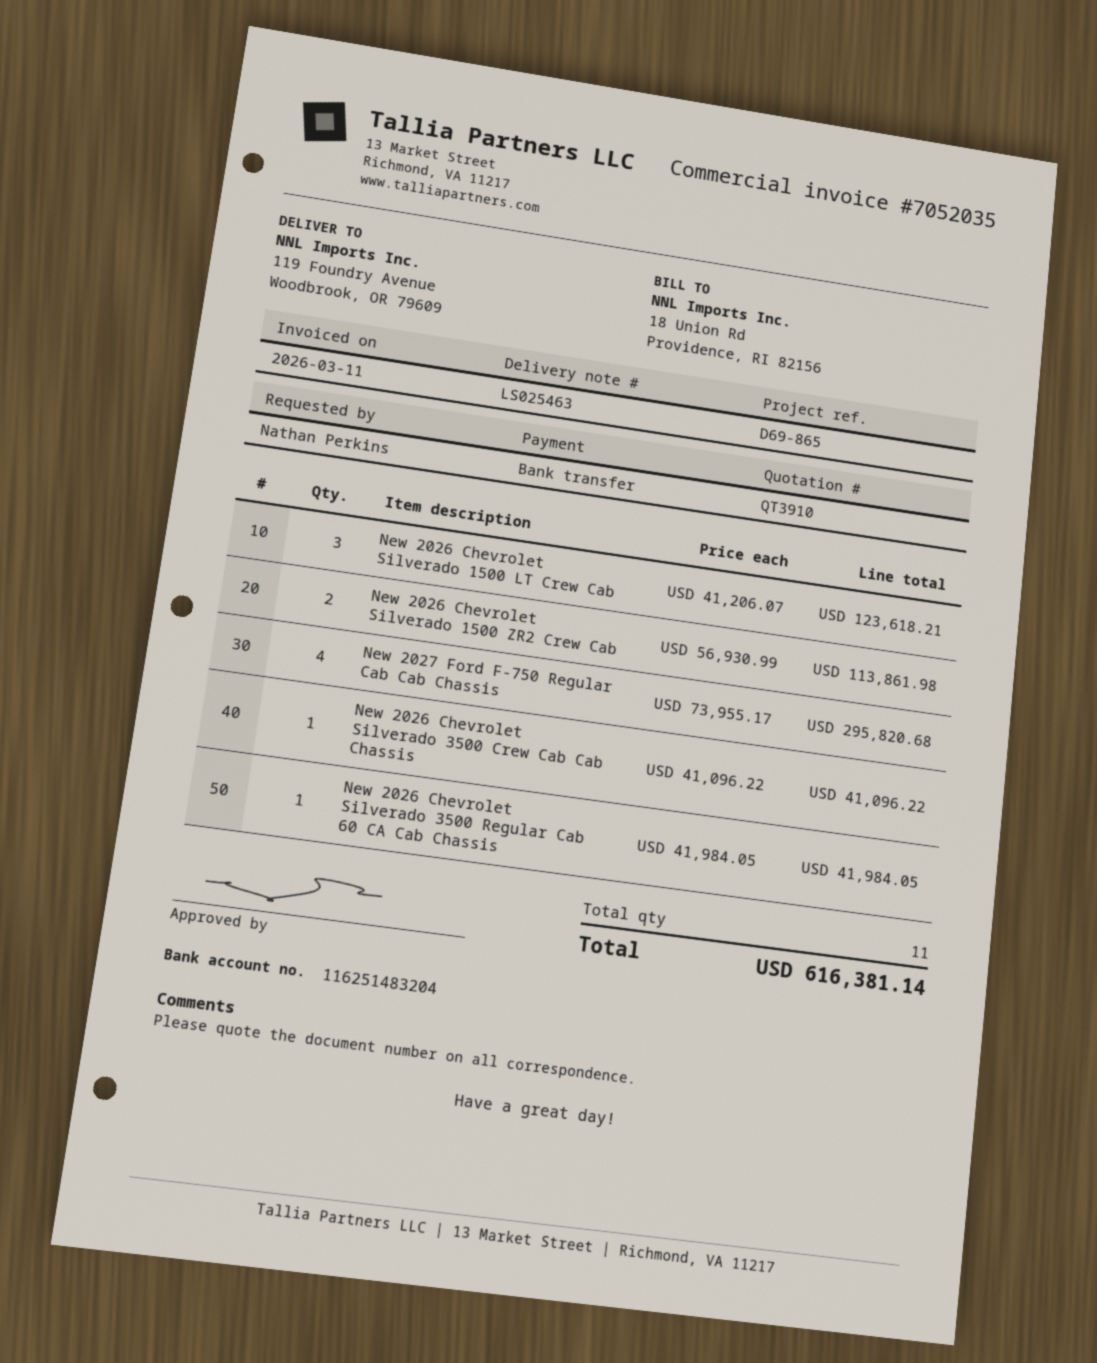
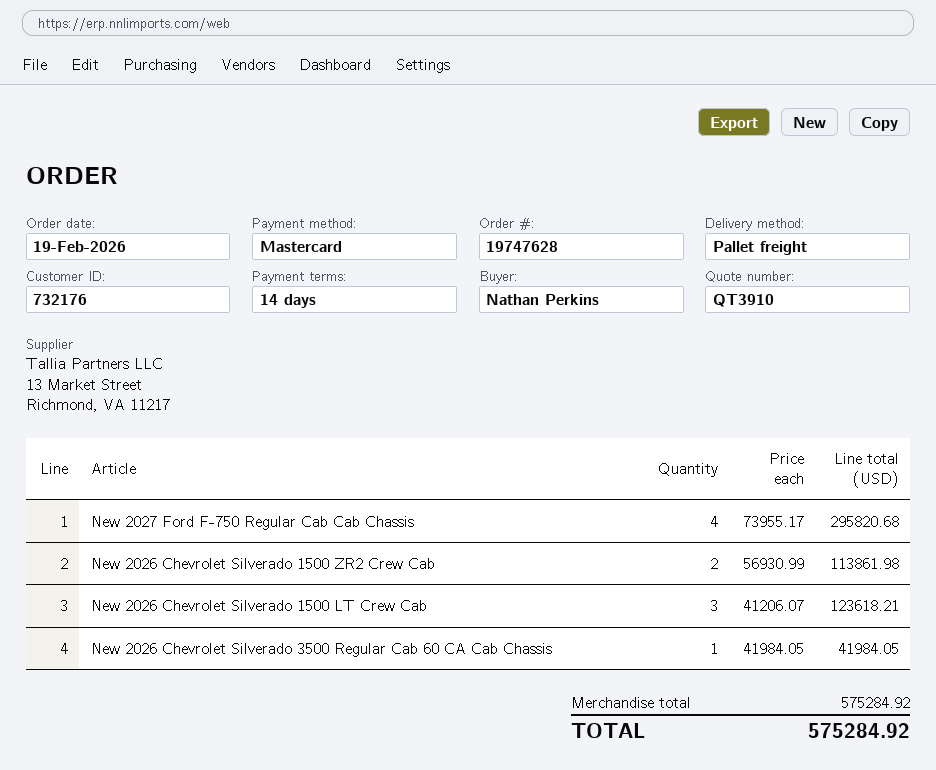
payment method: bank transfer -> Mastercard
New 2026 Chevrolet Silverado 3500 Crew Cab Cab Chassis: 1 x 41096.22 = 41096.22 -> none
total: 616381.14 -> 575284.92

